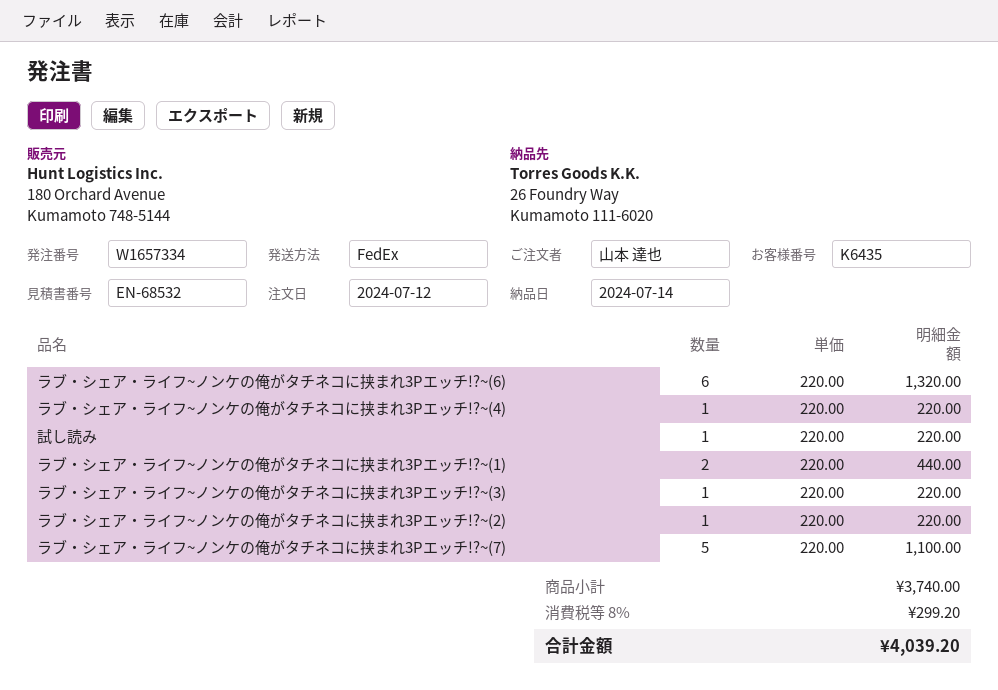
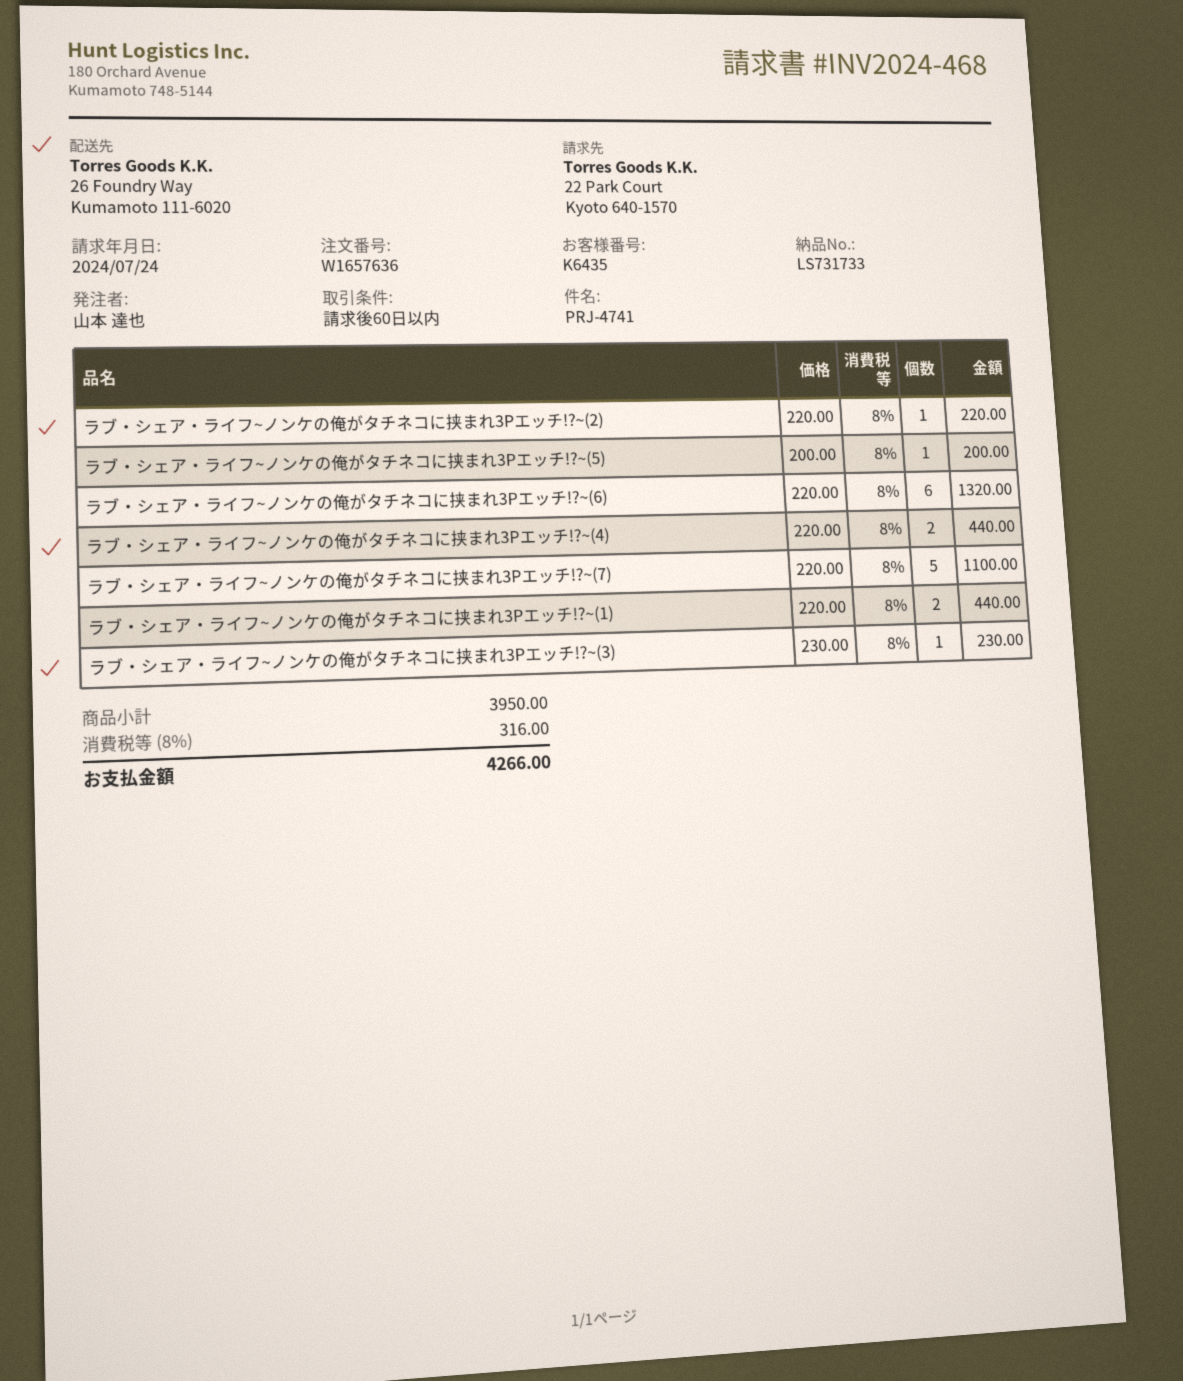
order number: W1657334 -> W1657636
ラブ・シェア・ライフ~ノンケの俺がタチネコに挟まれ3Pエッチ!?~(4): 1 x 220.00 = 220.00 -> 2 x 220.00 = 440.00
試し読み: 1 x 220.00 = 220.00 -> none
ラブ・シェア・ライフ~ノンケの俺がタチネコに挟まれ3Pエッチ!?~(3): 1 x 220.00 = 220.00 -> 1 x 230.00 = 230.00
ラブ・シェア・ライフ~ノンケの俺がタチネコに挟まれ3Pエッチ!?~(5): none -> 1 x 200.00 = 200.00
subtotal: 3740.00 -> 3950.00
tax: 8% = 299.20 -> 8% = 316.00
total: 4039.20 -> 4266.00

